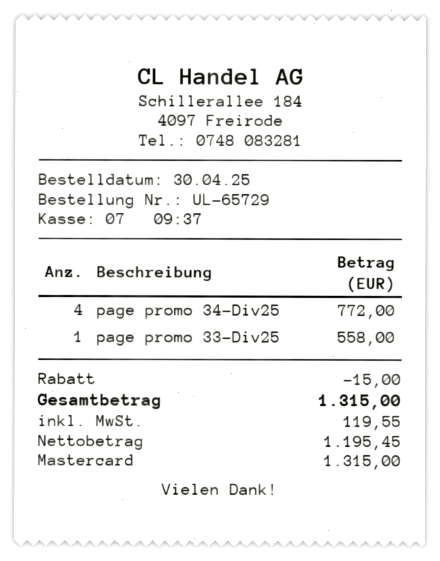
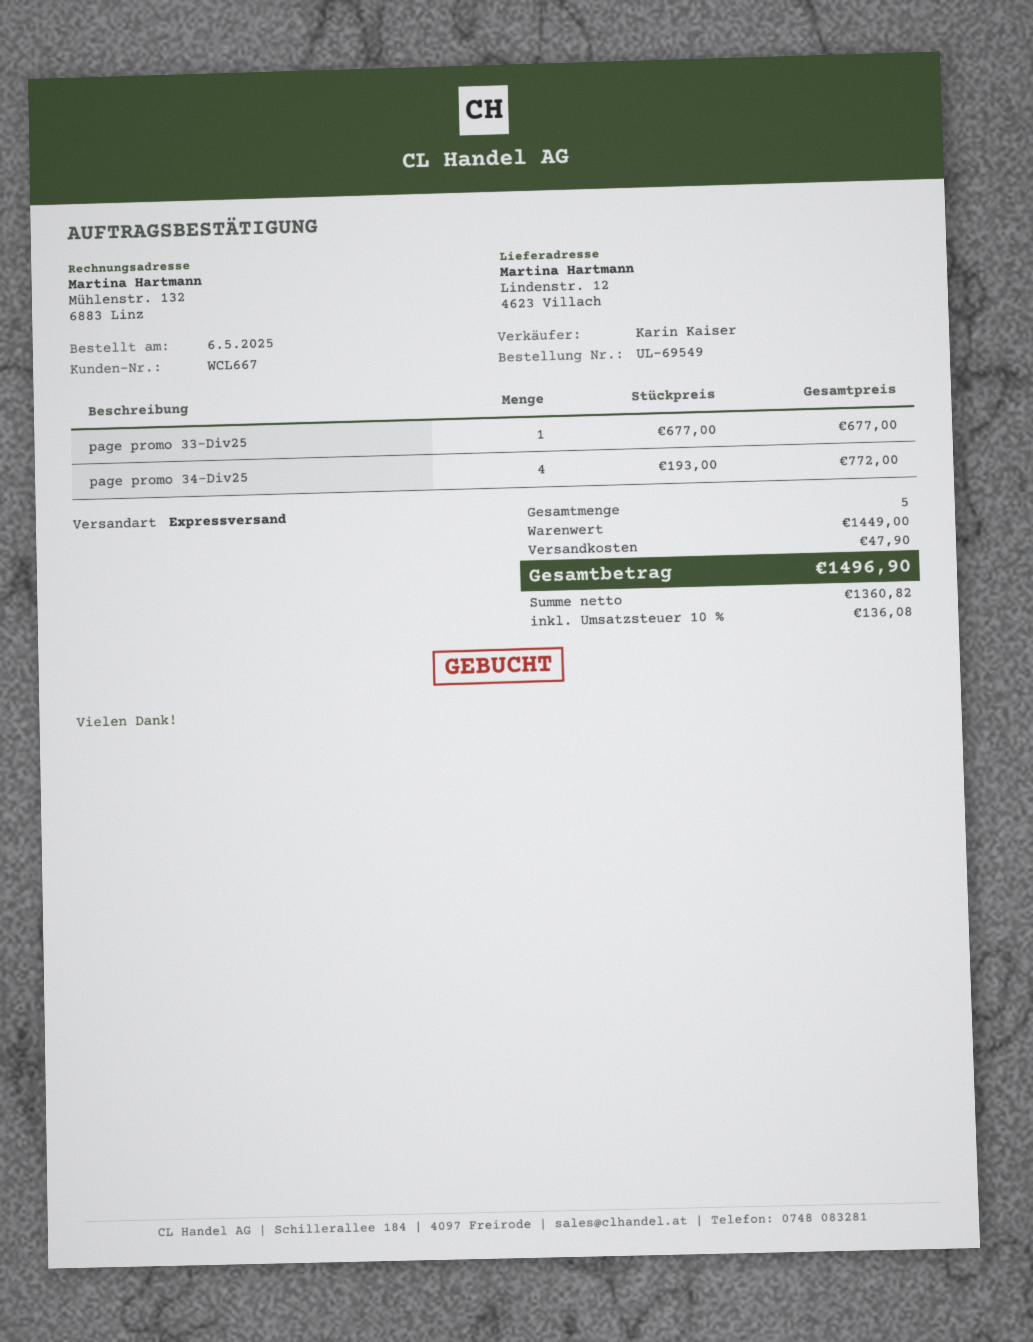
order number: UL-65729 -> UL-69549
order date: 2025-04-30 -> 2025-05-06
page promo 33-Div25: 1 for 558.00 -> 1 for 677.00
discount: 15.00 -> none
shipping: none -> 47.90
net: 1195.45 -> 1360.82
tax: 119.55 -> 136.08
total: 1315.00 -> 1496.90

